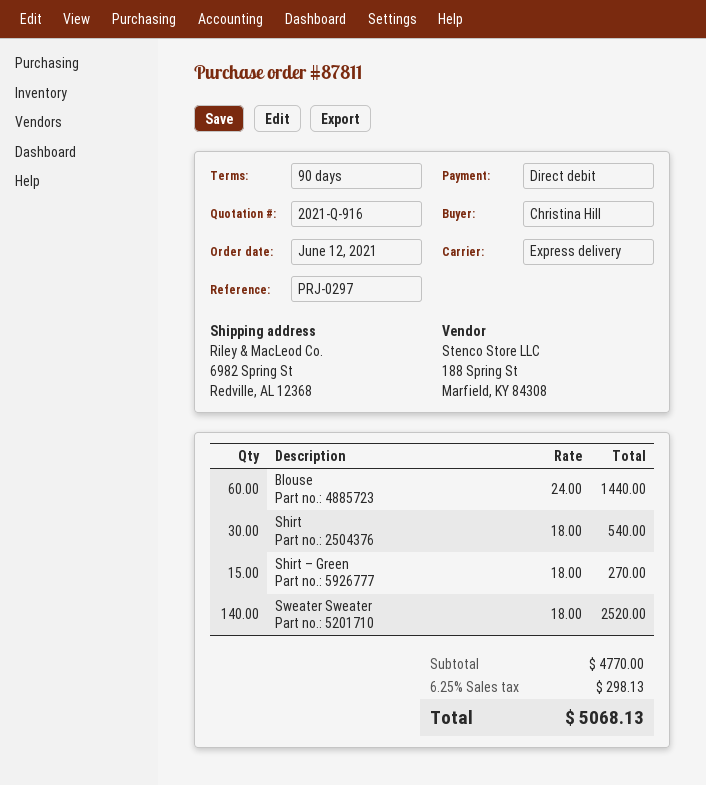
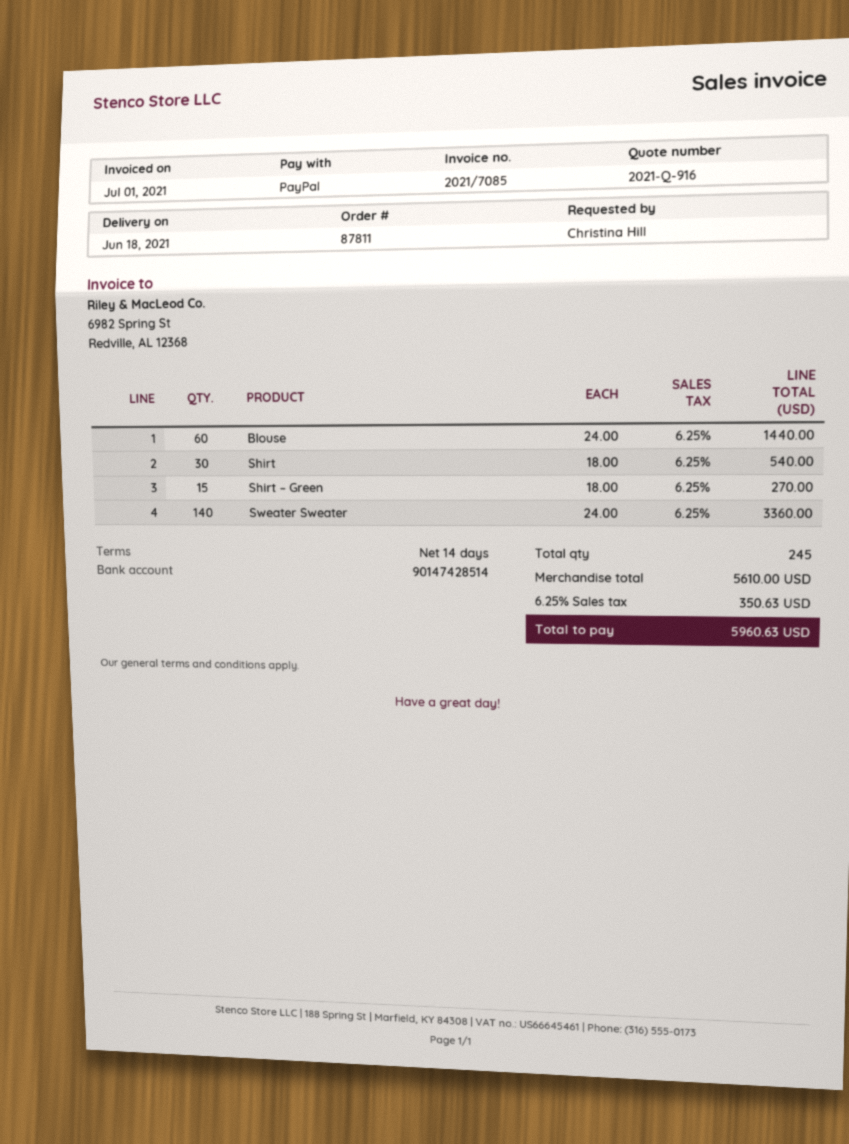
payment terms: 90 days -> 14 days
payment method: direct debit -> PayPal
Sweater Sweater: 140 x 18.00 = 2520.00 -> 140 x 24.00 = 3360.00
subtotal: 4770.00 -> 5610.00
tax: 6.25% = 298.13 -> 6.25% = 350.63
total: 5068.13 -> 5960.63

